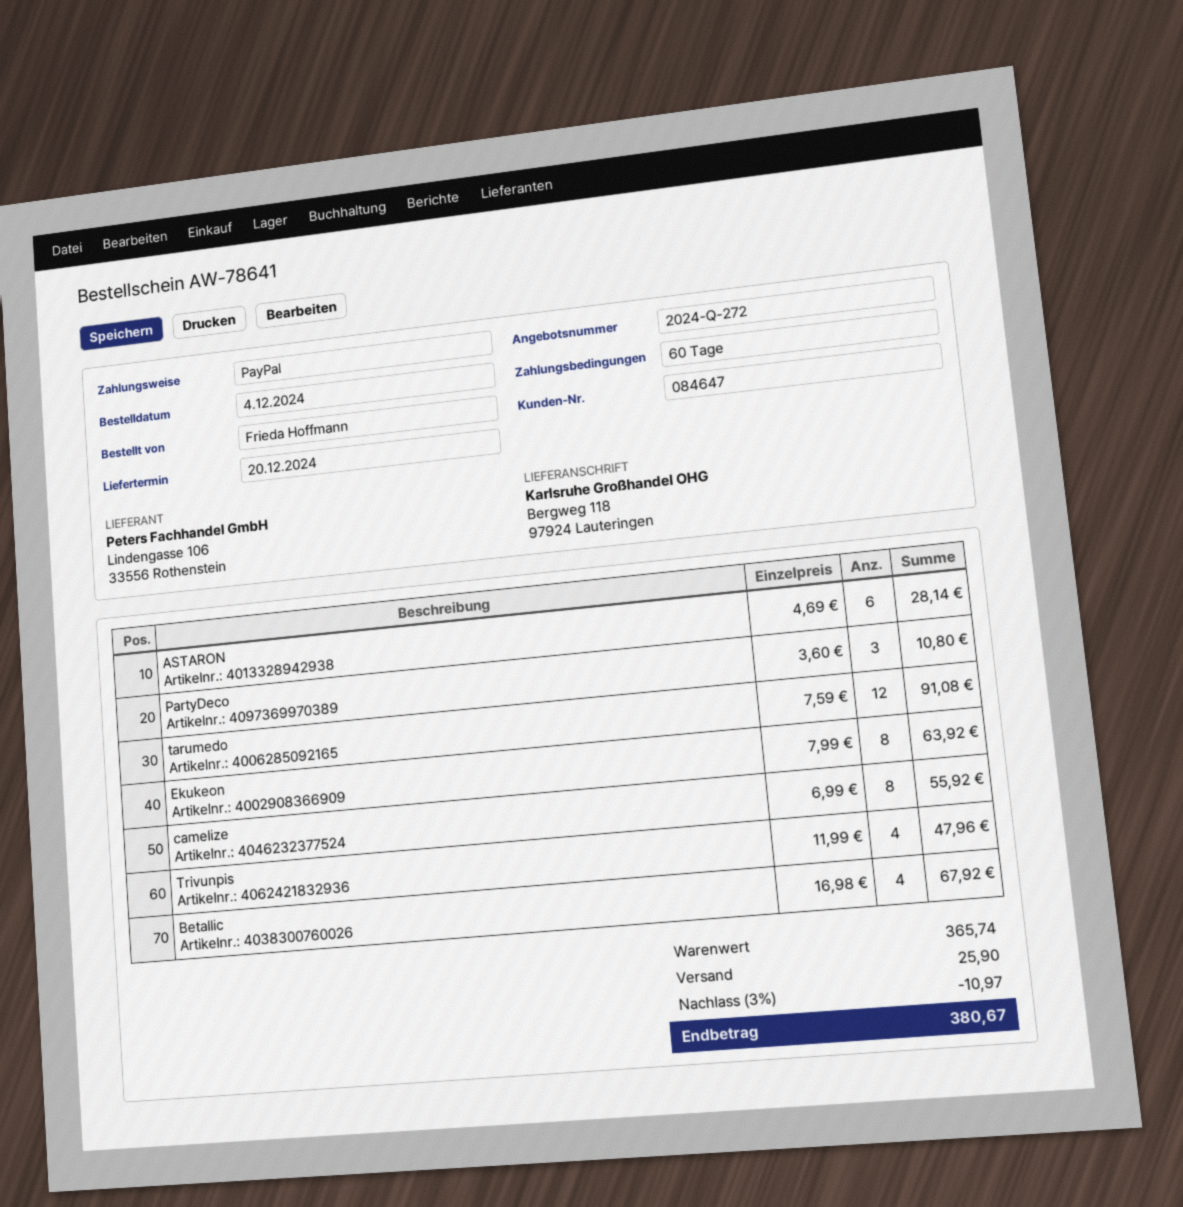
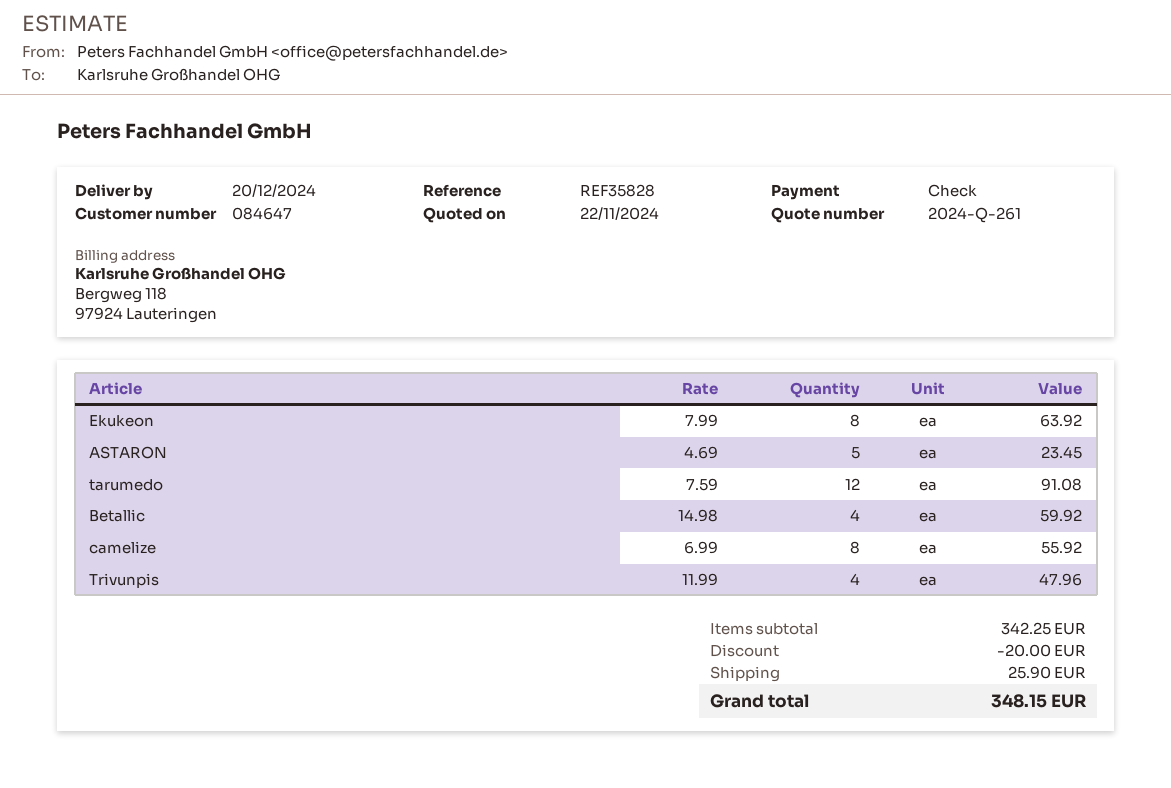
quote number: 2024-Q-272 -> 2024-Q-261
payment method: PayPal -> cheque
ASTARON: 6 x 4.69 = 28.14 -> 5 x 4.69 = 23.45
PartyDeco: 3 x 3.60 = 10.80 -> none
Betallic: 4 x 16.98 = 67.92 -> 4 x 14.98 = 59.92
subtotal: 365.74 -> 342.25
discount: 10.97 -> 20.00
total: 380.67 -> 348.15

